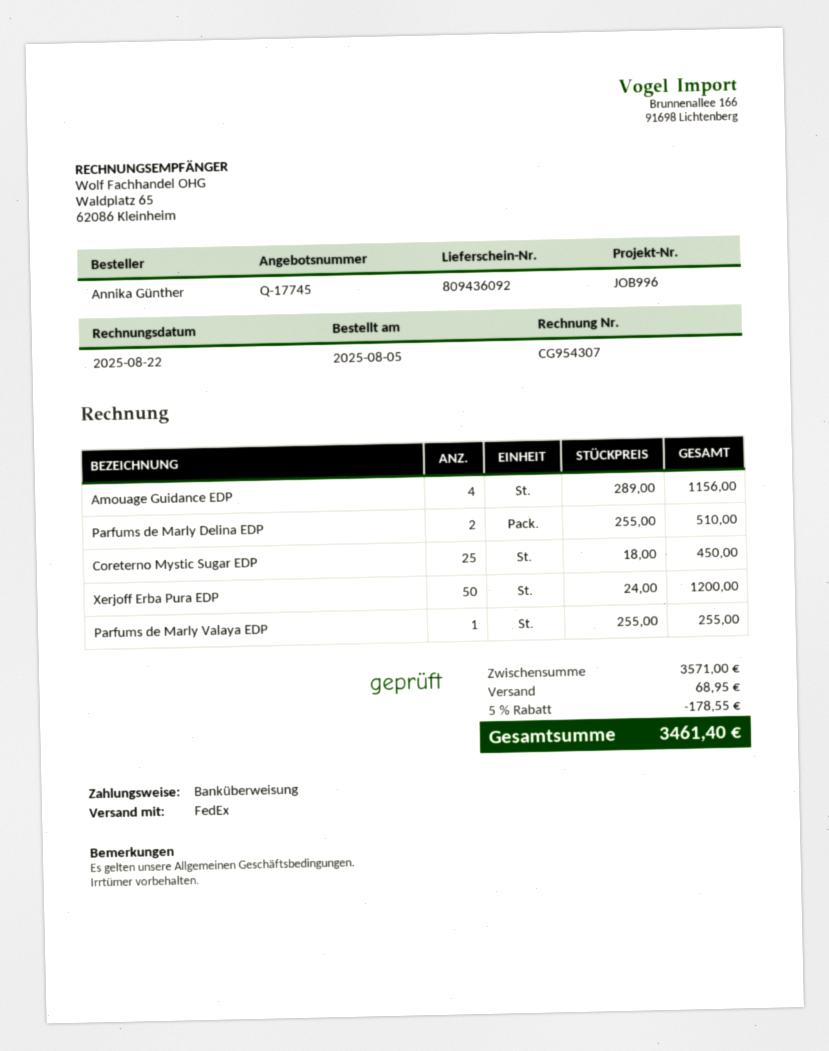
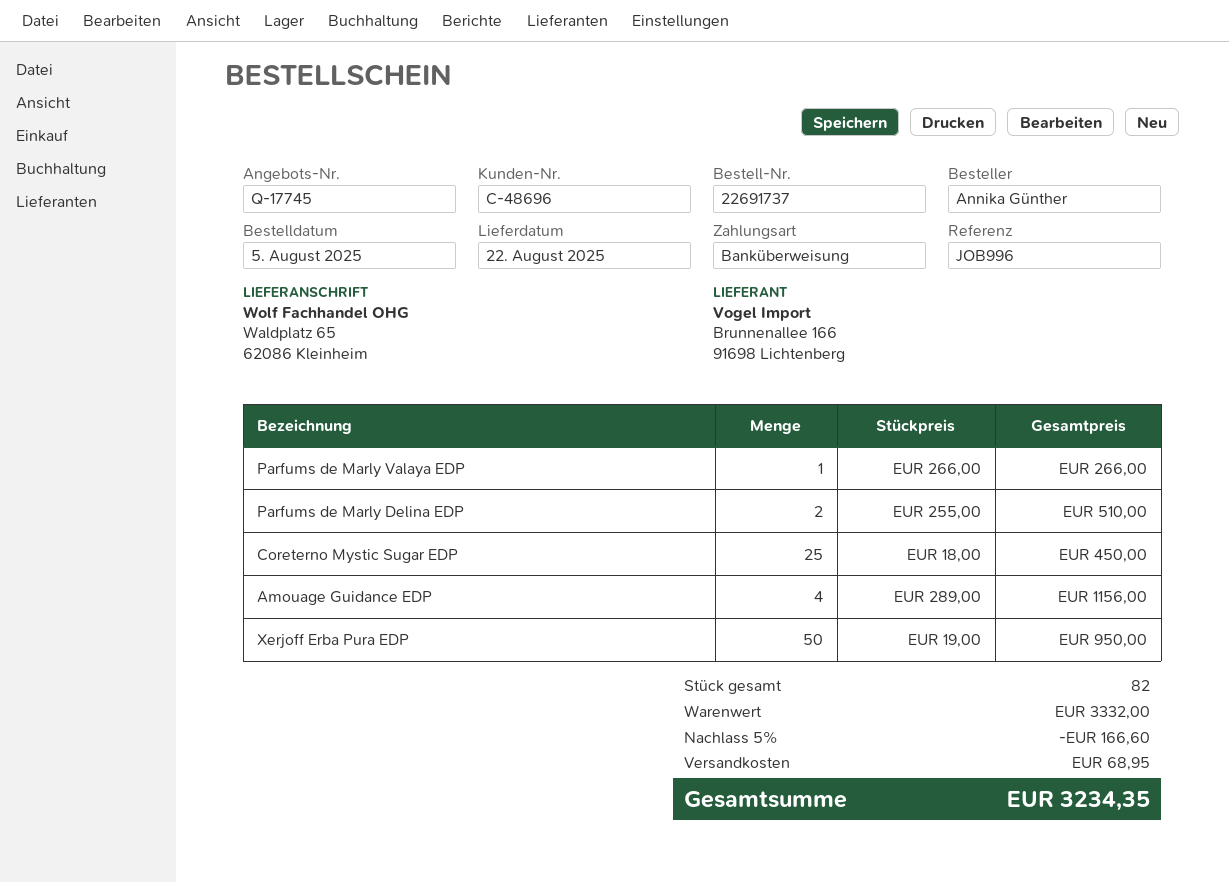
Xerjoff Erba Pura EDP: 50 x 24.00 = 1200.00 -> 50 x 19.00 = 950.00
Parfums de Marly Valaya EDP: 1 x 255.00 = 255.00 -> 1 x 266.00 = 266.00
subtotal: 3571.00 -> 3332.00
discount: 5% = 178.55 -> 5% = 166.60
total: 3461.40 -> 3234.35

